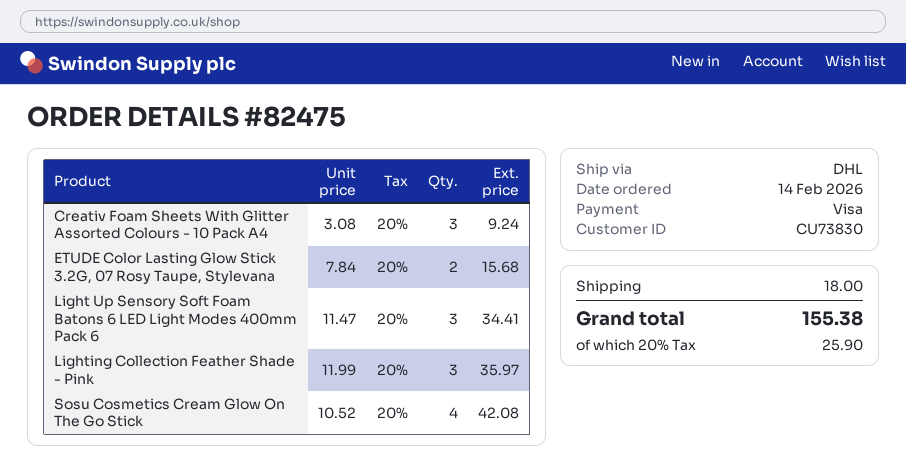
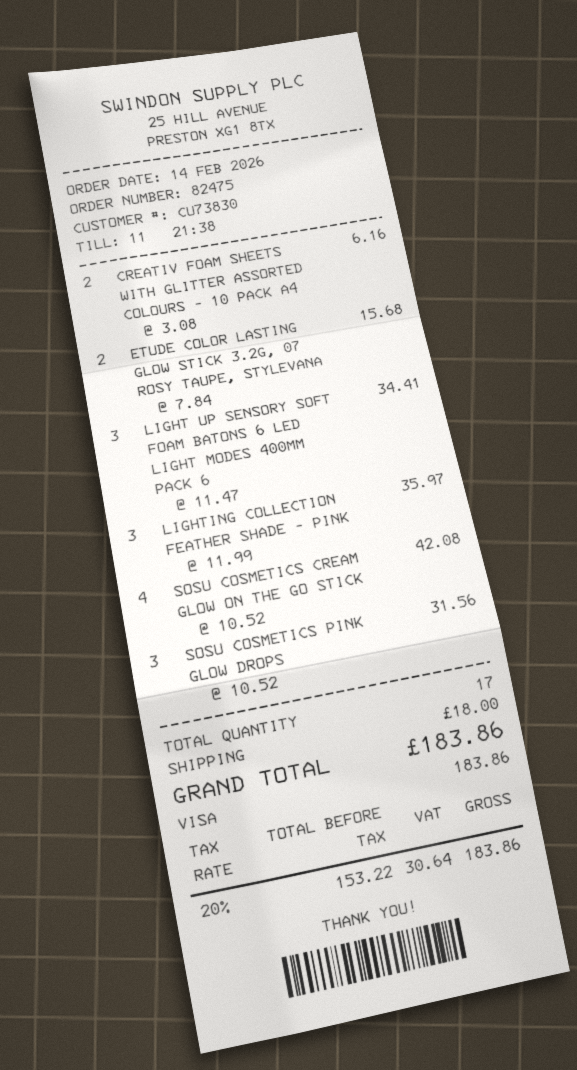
Creativ Foam Sheets With Glitter Assorted Colours - 10 Pack A4: 3 x 3.08 = 9.24 -> 2 x 3.08 = 6.16
SOSU COSMETICS PINK GLOW DROPS: none -> 3 x 10.52 = 31.56
tax: 20% = 25.90 -> 20% = 30.64
total: 155.38 -> 183.86

